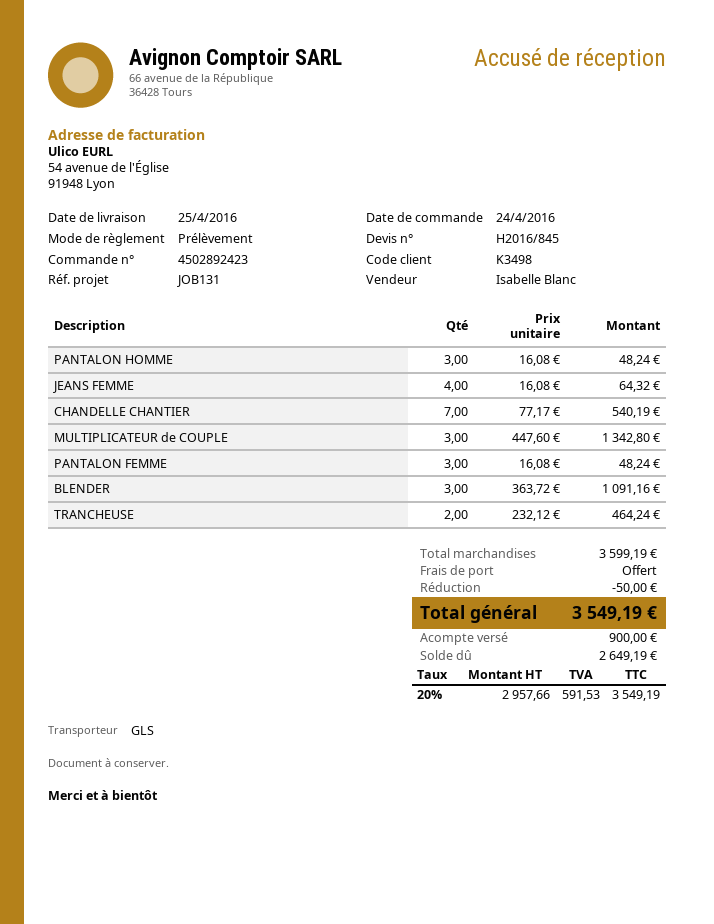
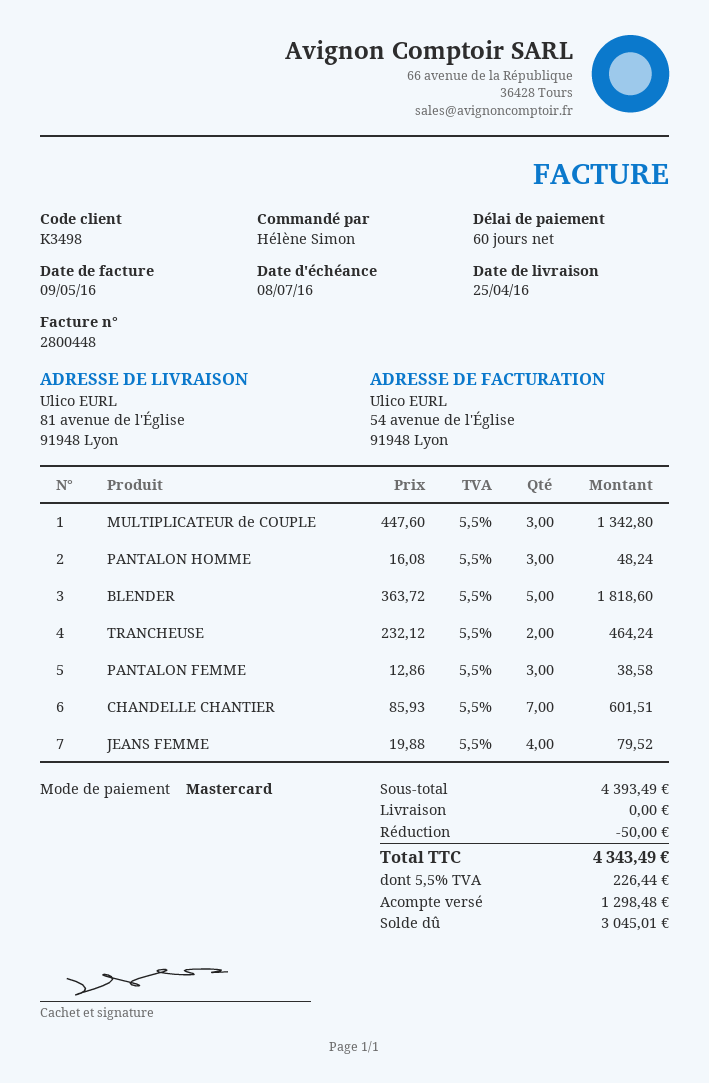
payment method: direct debit -> Mastercard
JEANS FEMME: 4 x 16.08 = 64.32 -> 4 x 19.88 = 79.52
CHANDELLE CHANTIER: 7 x 77.17 = 540.19 -> 7 x 85.93 = 601.51
PANTALON FEMME: 3 x 16.08 = 48.24 -> 3 x 12.86 = 38.58
BLENDER: 3 x 363.72 = 1091.16 -> 5 x 363.72 = 1818.60
subtotal: 3599.19 -> 4393.49
tax: 20% = 591.53 -> 5.5% = 226.44
total: 3549.19 -> 4343.49
deposit: 900.00 -> 1298.48
balance: 2649.19 -> 3045.01

